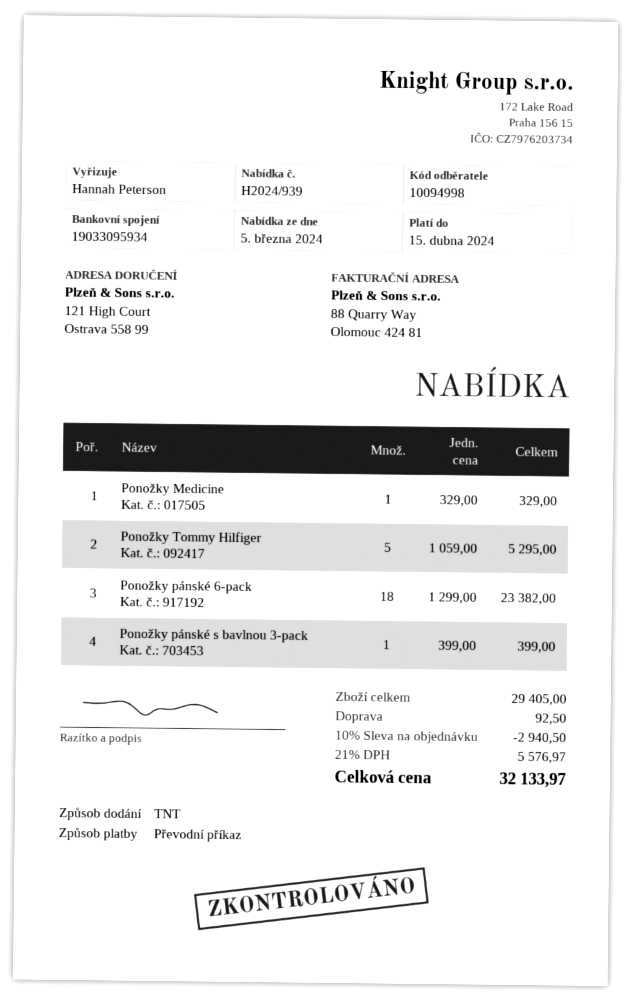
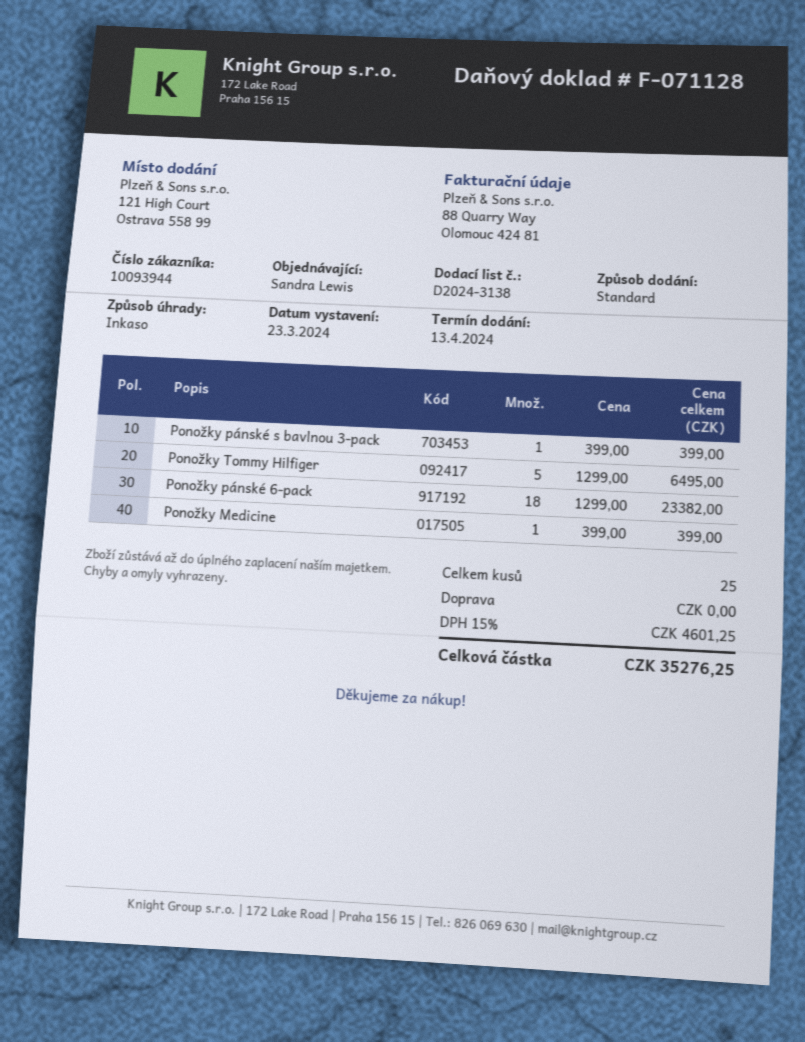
customer number: 10094998 -> 10093944
payment method: bank transfer -> direct debit
shipping method: TNT -> standard
Ponožky Medicine: 1 x 329.00 = 329.00 -> 1 x 399.00 = 399.00
Ponožky Tommy Hilfiger: 5 x 1059.00 = 5295.00 -> 5 x 1299.00 = 6495.00
discount: 10% = 2940.50 -> none
shipping: 92.50 -> 0.00
tax: 21% = 5576.97 -> 15% = 4601.25
total: 32133.97 -> 35276.25

